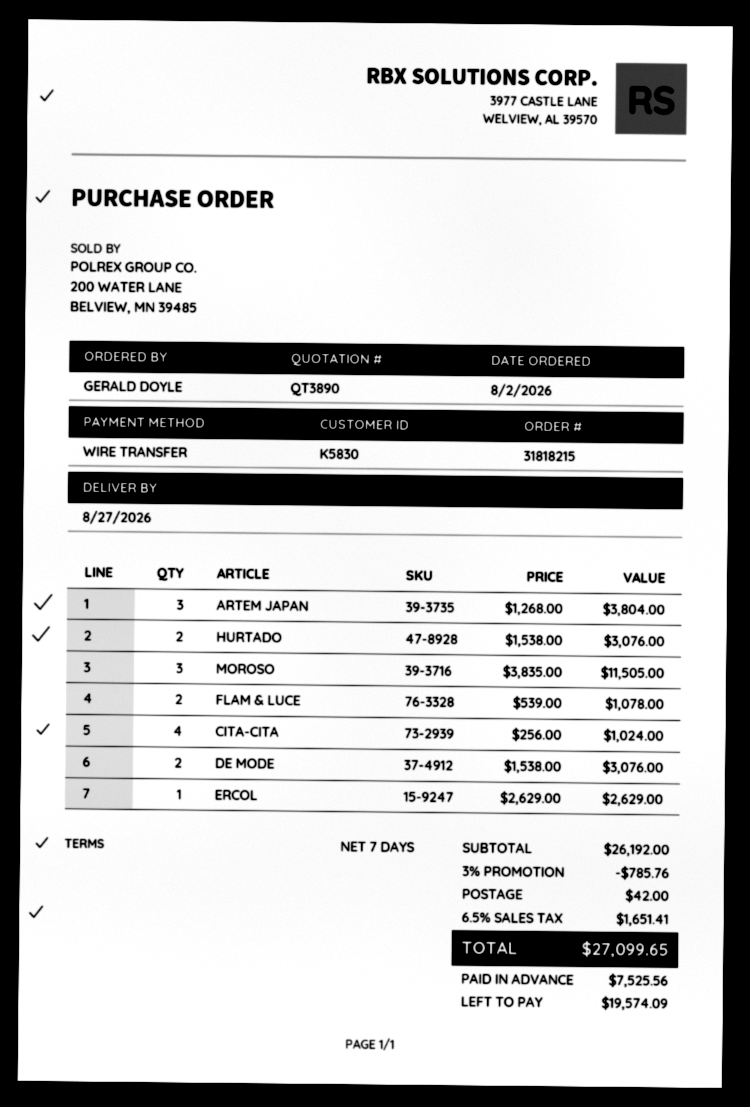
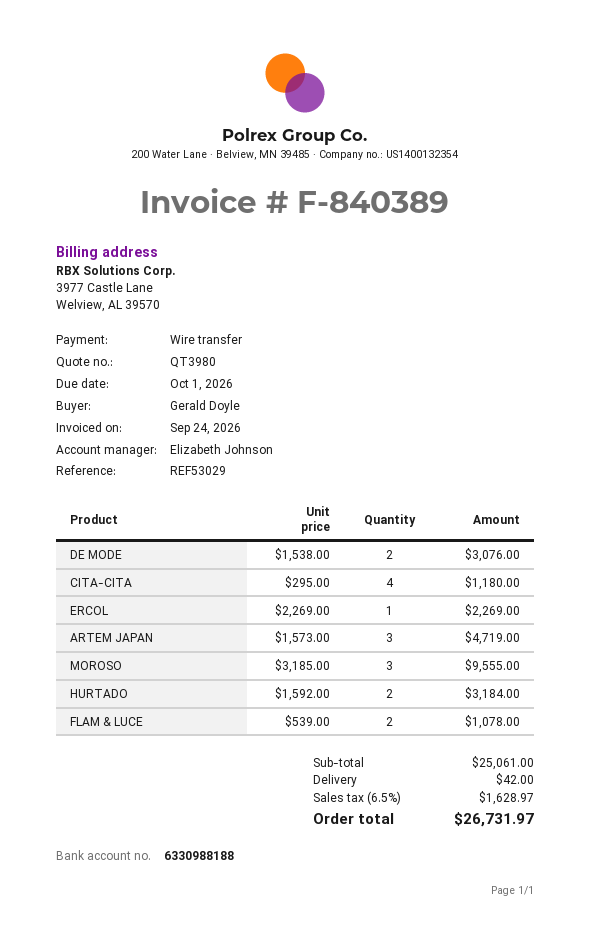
quote number: QT3890 -> QT3980
ARTEM JAPAN: 3 x 1268.00 = 3804.00 -> 3 x 1573.00 = 4719.00
HURTADO: 2 x 1538.00 = 3076.00 -> 2 x 1592.00 = 3184.00
MOROSO: 3 x 3835.00 = 11505.00 -> 3 x 3185.00 = 9555.00
CITA-CITA: 4 x 256.00 = 1024.00 -> 4 x 295.00 = 1180.00
ERCOL: 1 x 2629.00 = 2629.00 -> 1 x 2269.00 = 2269.00
subtotal: 26192.00 -> 25061.00
discount: 3% = 785.76 -> none
tax: 6.5% = 1651.41 -> 6.5% = 1628.97
total: 27099.65 -> 26731.97

